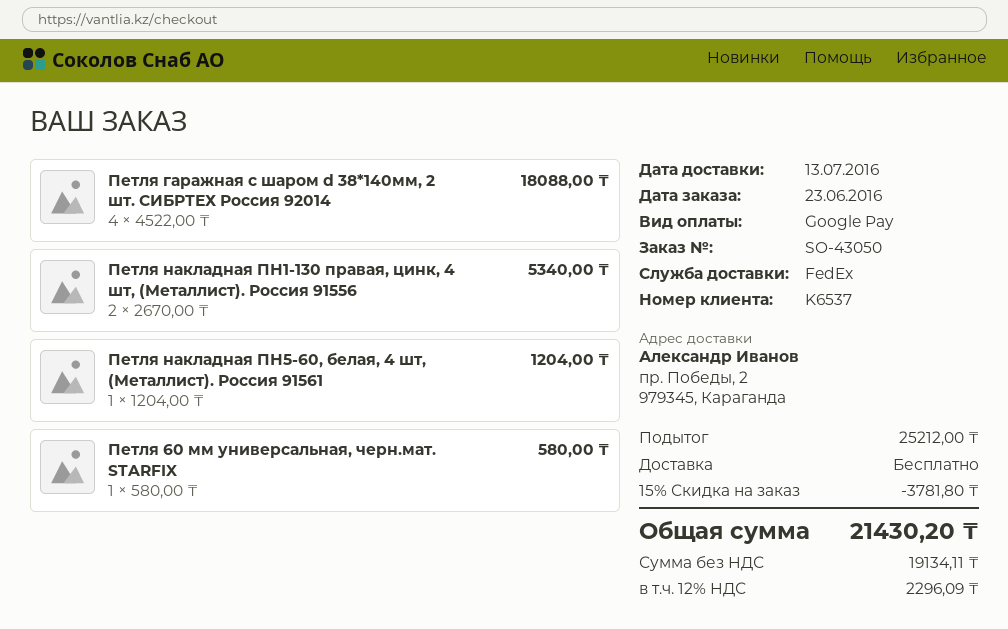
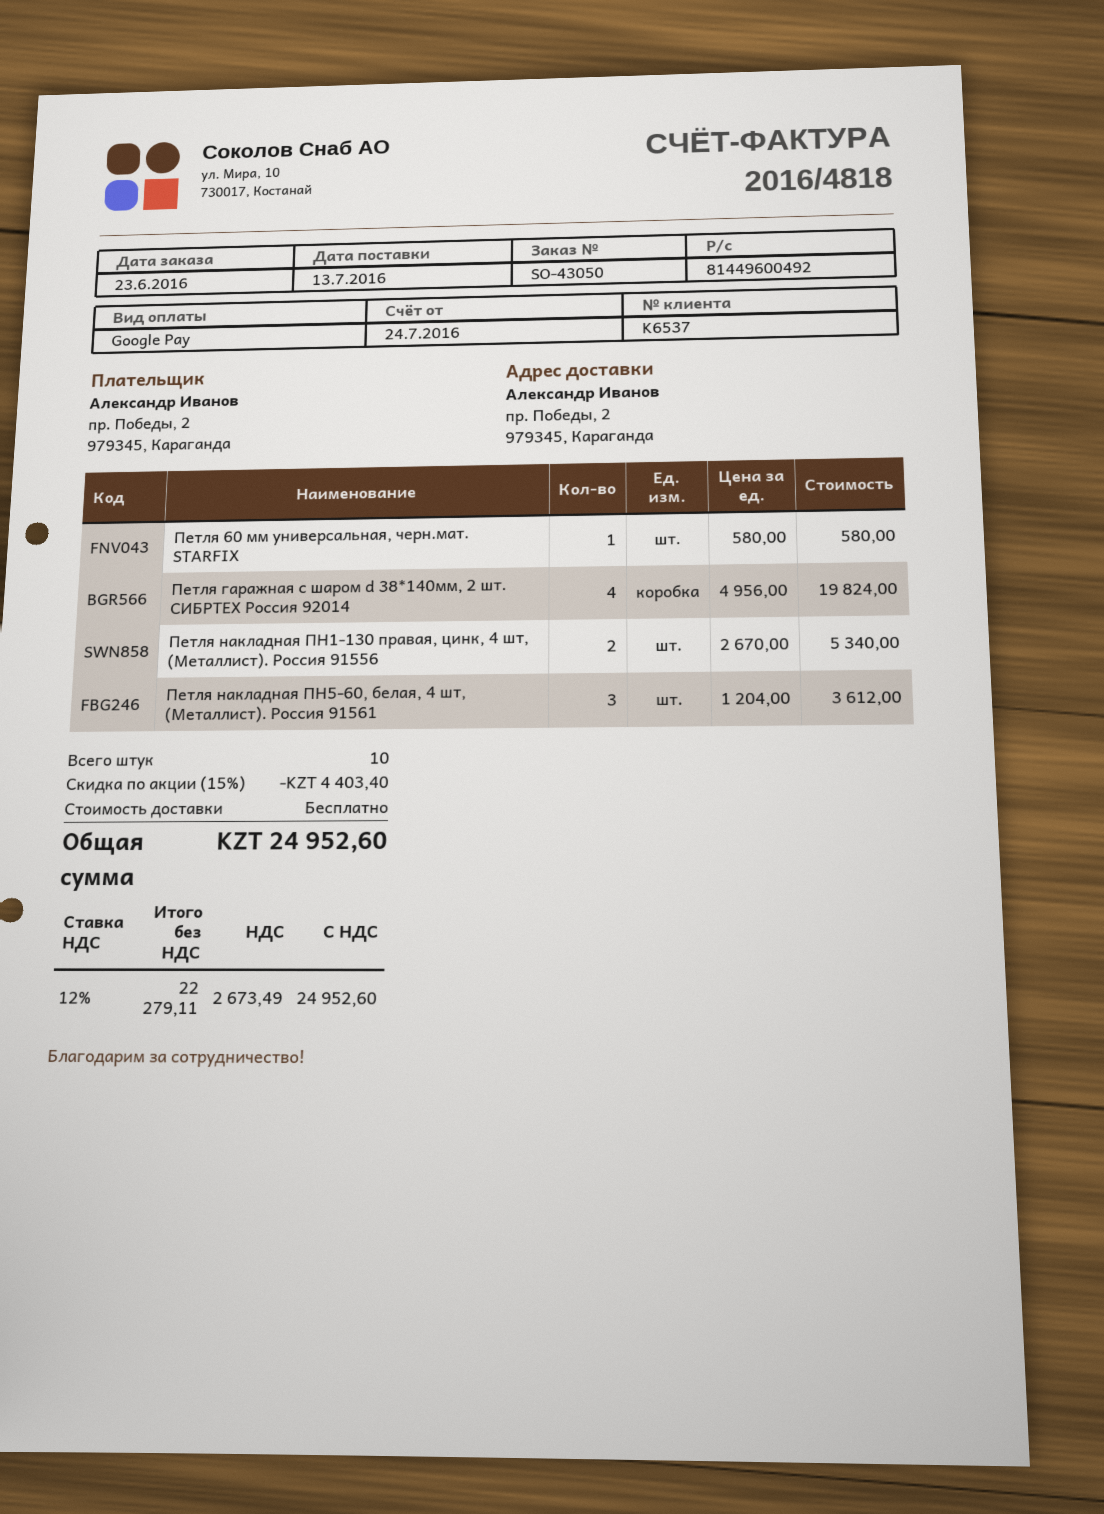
Петля гаражная с шаром d 38*140мм, 2 шт. СИБРТЕХ Россия 92014: 4 x 4522.00 = 18088.00 -> 4 x 4956.00 = 19824.00
Петля накладная ПН5-60, белая, 4 шт, (Металлист). Россия 91561: 1 x 1204.00 = 1204.00 -> 3 x 1204.00 = 3612.00
discount: 15% = 3781.80 -> 15% = 4403.40
net: 19134.11 -> 22279.11
tax: 12% = 2296.09 -> 12% = 2673.49
total: 21430.20 -> 24952.60

